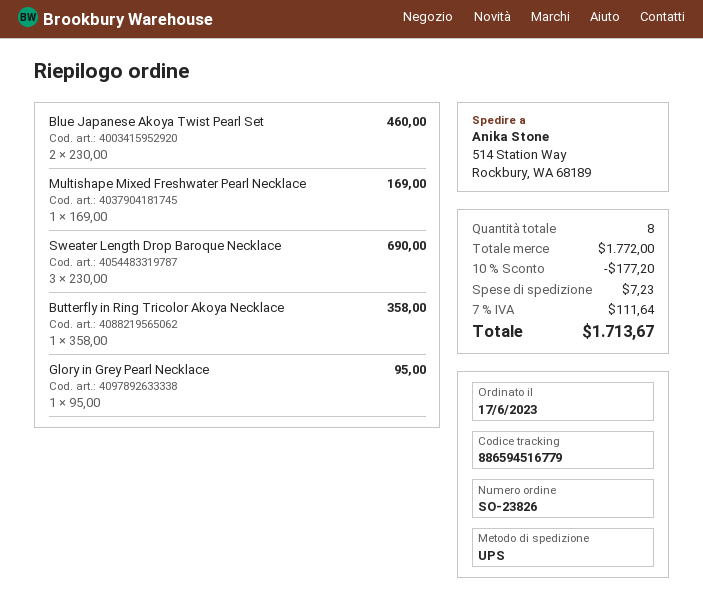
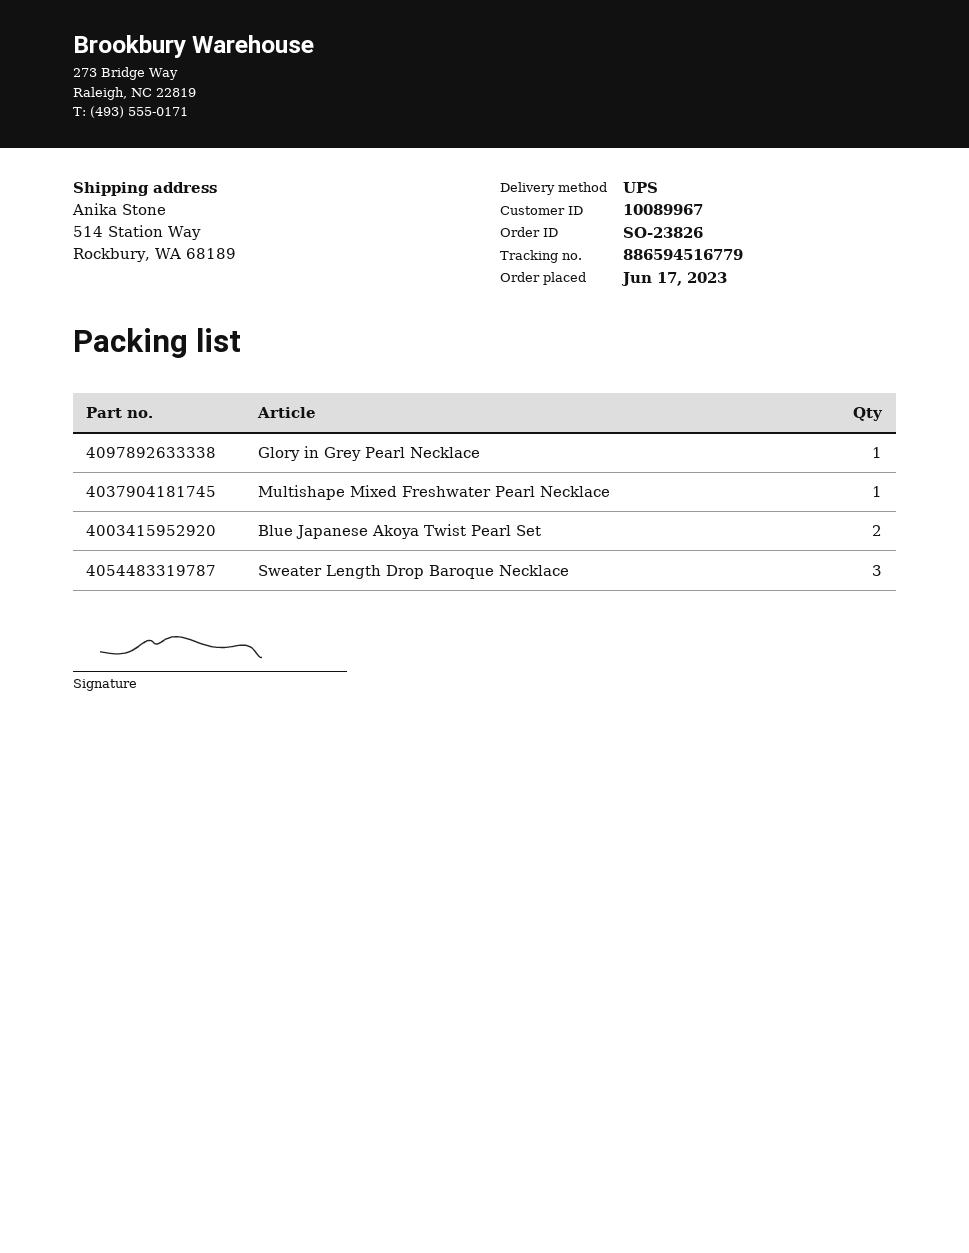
Butterfly in Ring Tricolor Akoya Necklace: 1 -> none

